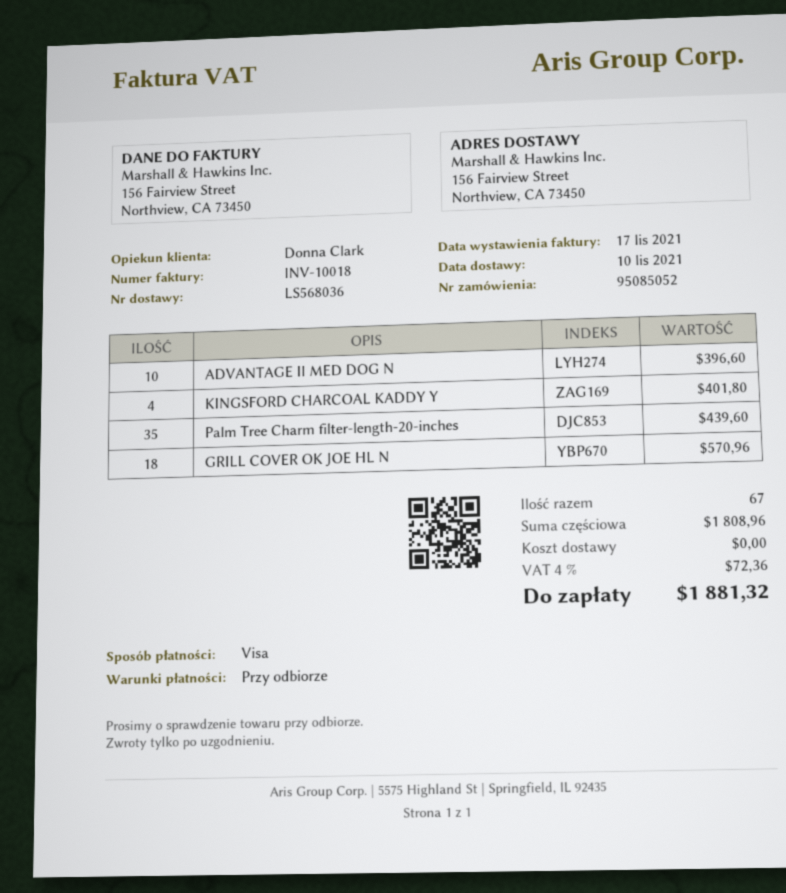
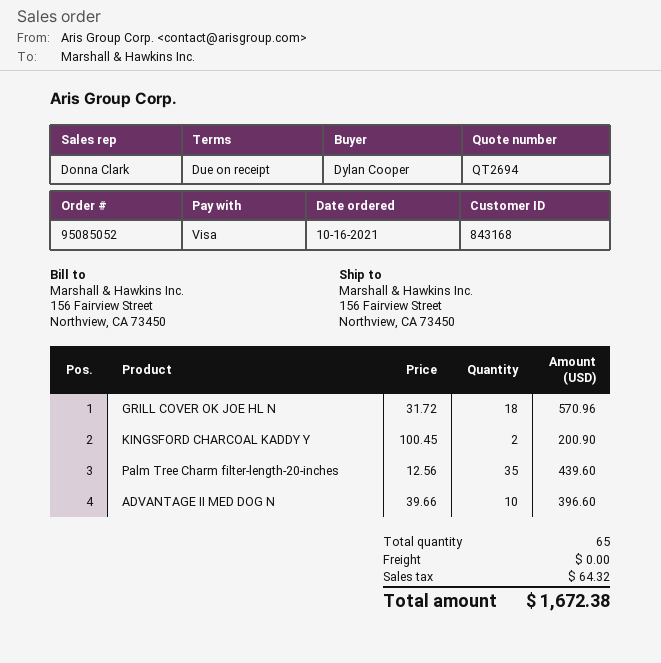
KINGSFORD CHARCOAL KADDY Y: 4 for 401.80 -> 2 for 200.90
total quantity: 67 -> 65
tax: 72.36 -> 64.32
total: 1881.32 -> 1672.38

